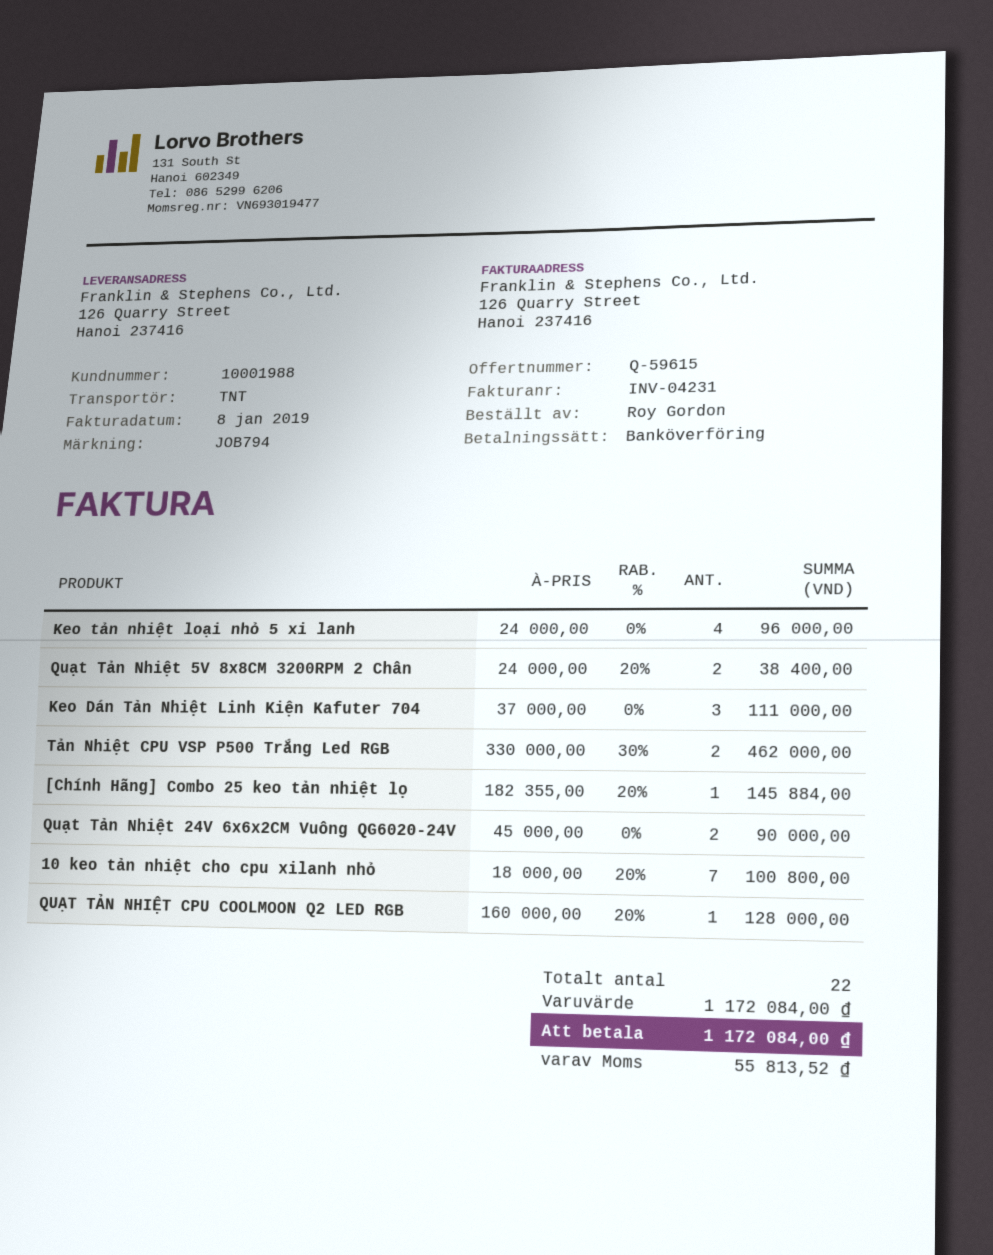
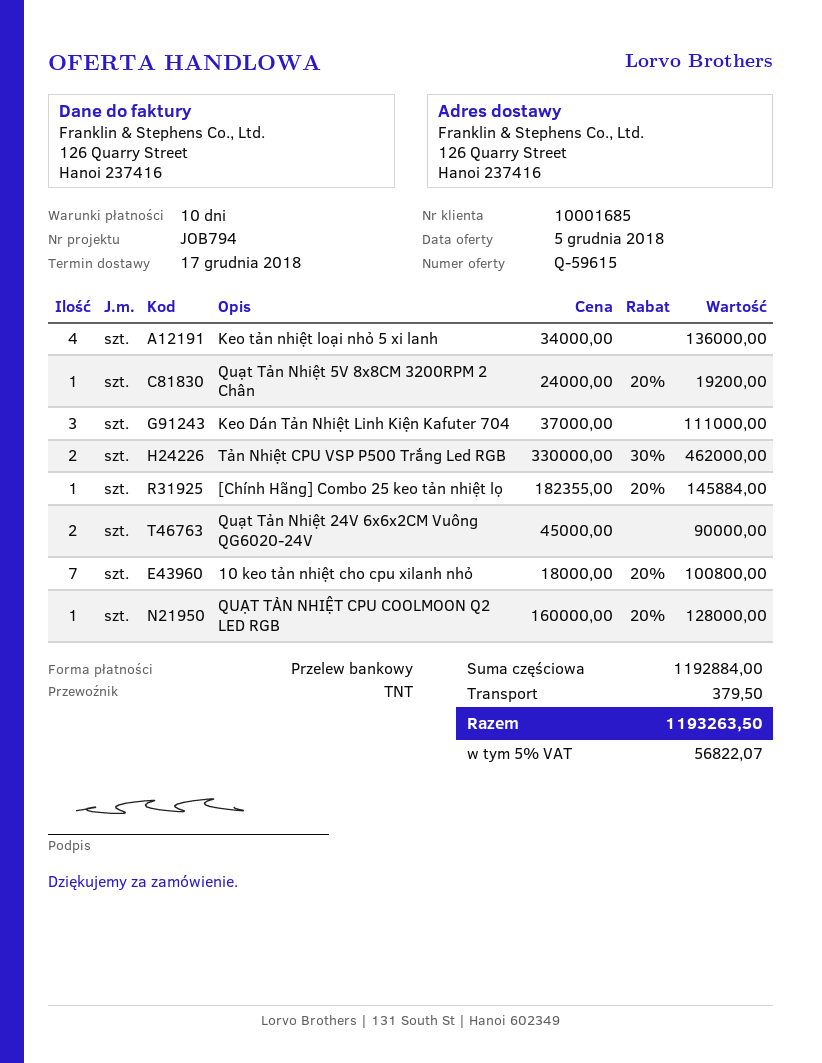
customer number: 10001988 -> 10001685
Keo tản nhiệt loại nhỏ 5 xi lanh: 4 x 24000.00 = 96000.00 -> 4 x 34000.00 = 136000.00
Quạt Tản Nhiệt 5V 8x8CM 3200RPM 2 Chân: 2 x 24000.00 - 20% = 38400.00 -> 1 x 24000.00 - 20% = 19200.00
subtotal: 1172084.00 -> 1192884.00
shipping: none -> 379.50
tax: 55813.52 -> 56822.07
total: 1172084.00 -> 1193263.50

